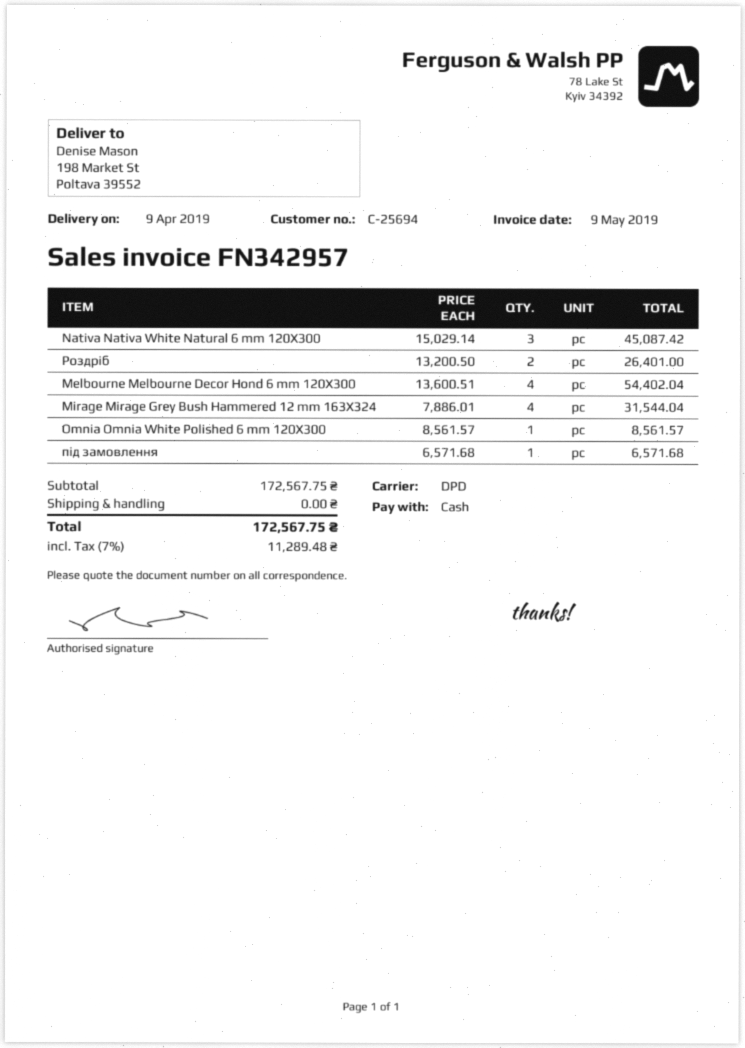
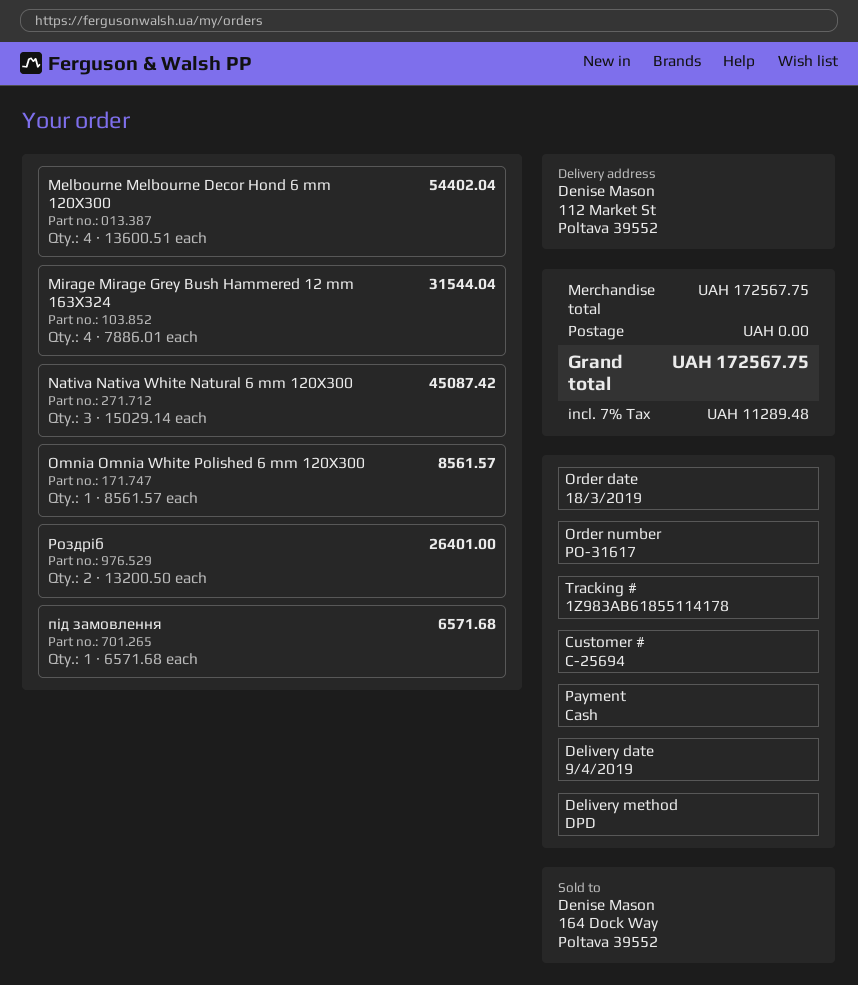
ship to: 198 Market St, Poltava 39552 -> 112 Market St, Poltava 39552

